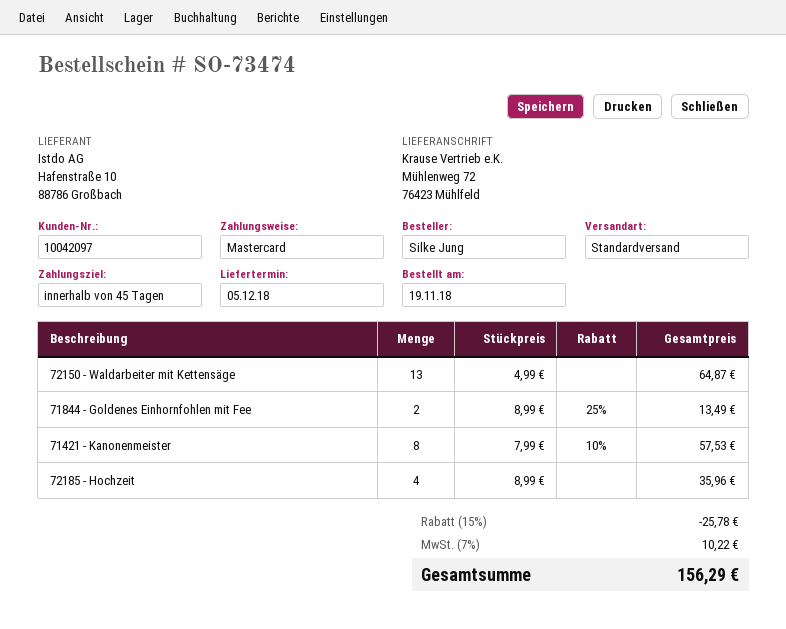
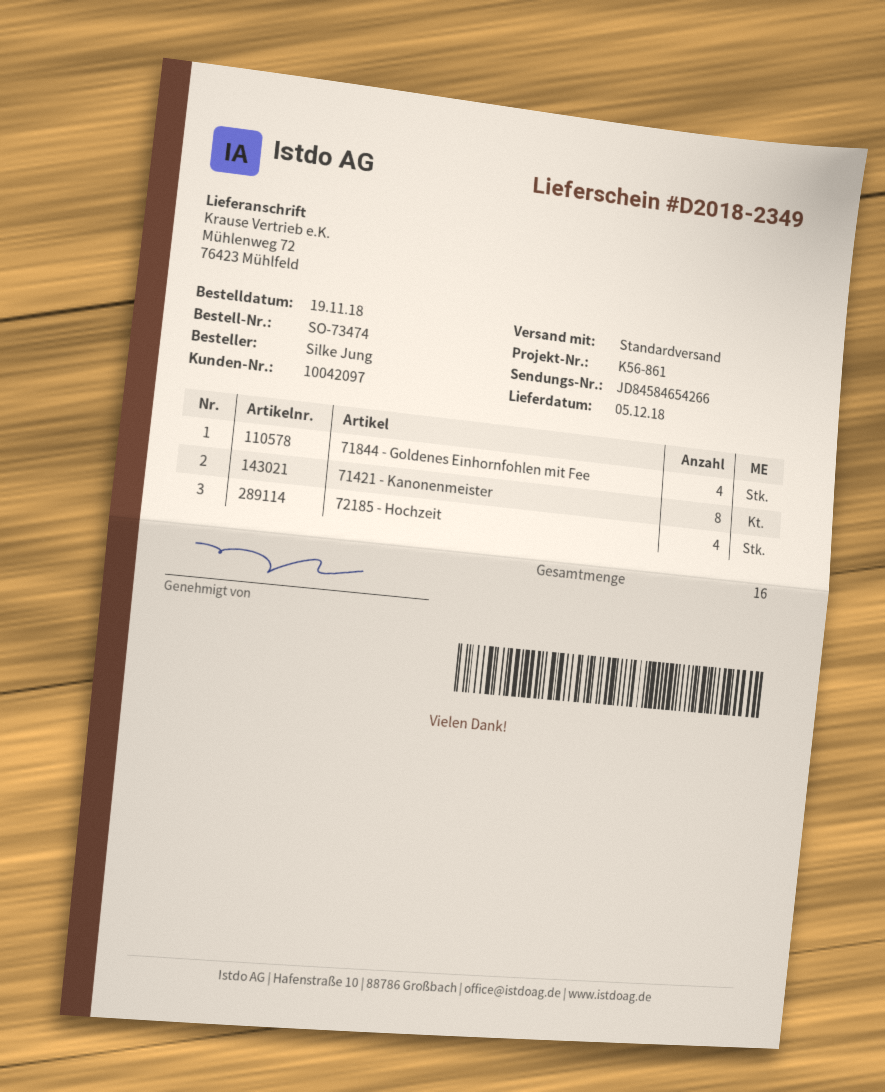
72150 - Waldarbeiter mit Kettensäge: 13 -> none
71844 - Goldenes Einhornfohlen mit Fee: 2 -> 4

